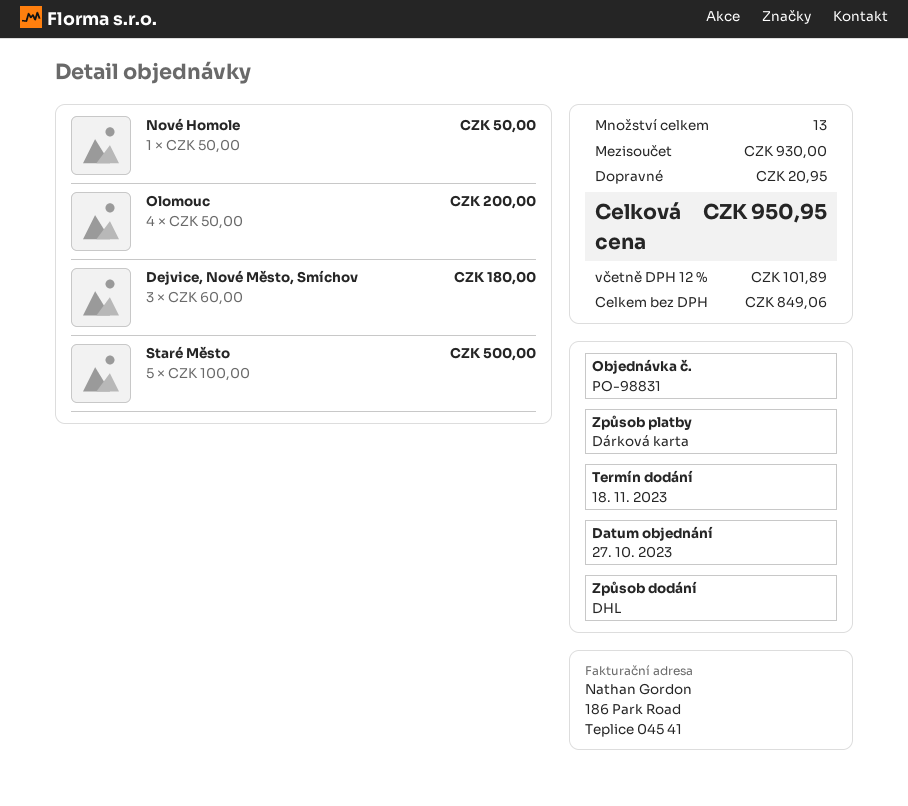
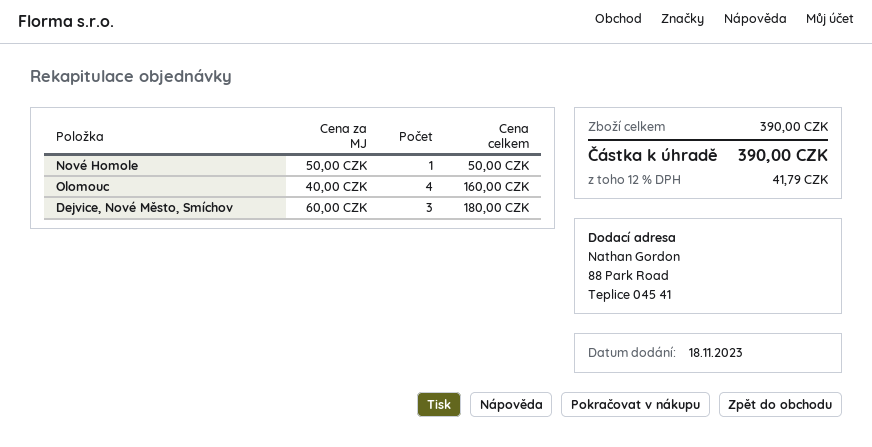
Olomouc: 4 x 50.00 = 200.00 -> 4 x 40.00 = 160.00
Staré Město: 5 x 100.00 = 500.00 -> none
subtotal: 930.00 -> 390.00
shipping: 20.95 -> none
tax: 12% = 101.89 -> 12% = 41.79
total: 950.95 -> 390.00

